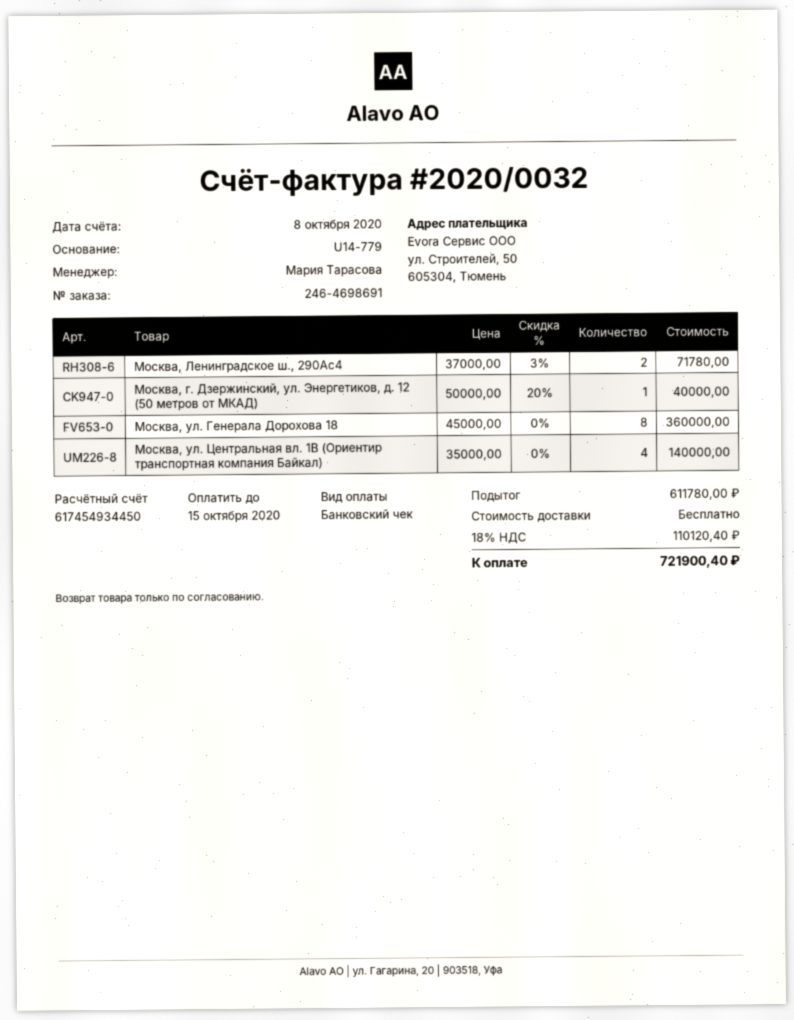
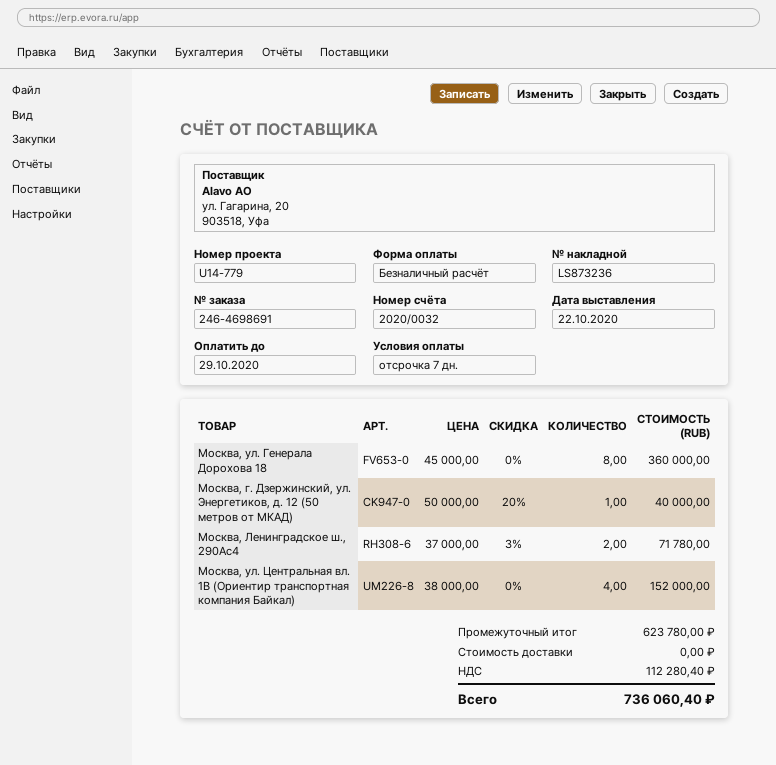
invoice date: 2020-10-08 -> 2020-10-22
due date: 2020-10-15 -> 2020-10-29
payment method: cheque -> bank transfer
Москва, ул. Центральная вл. 1В (Ориентир транспортная компания Байкал): 4 x 35000.00 = 140000.00 -> 4 x 38000.00 = 152000.00
subtotal: 611780.00 -> 623780.00
tax: 110120.40 -> 112280.40
total: 721900.40 -> 736060.40

